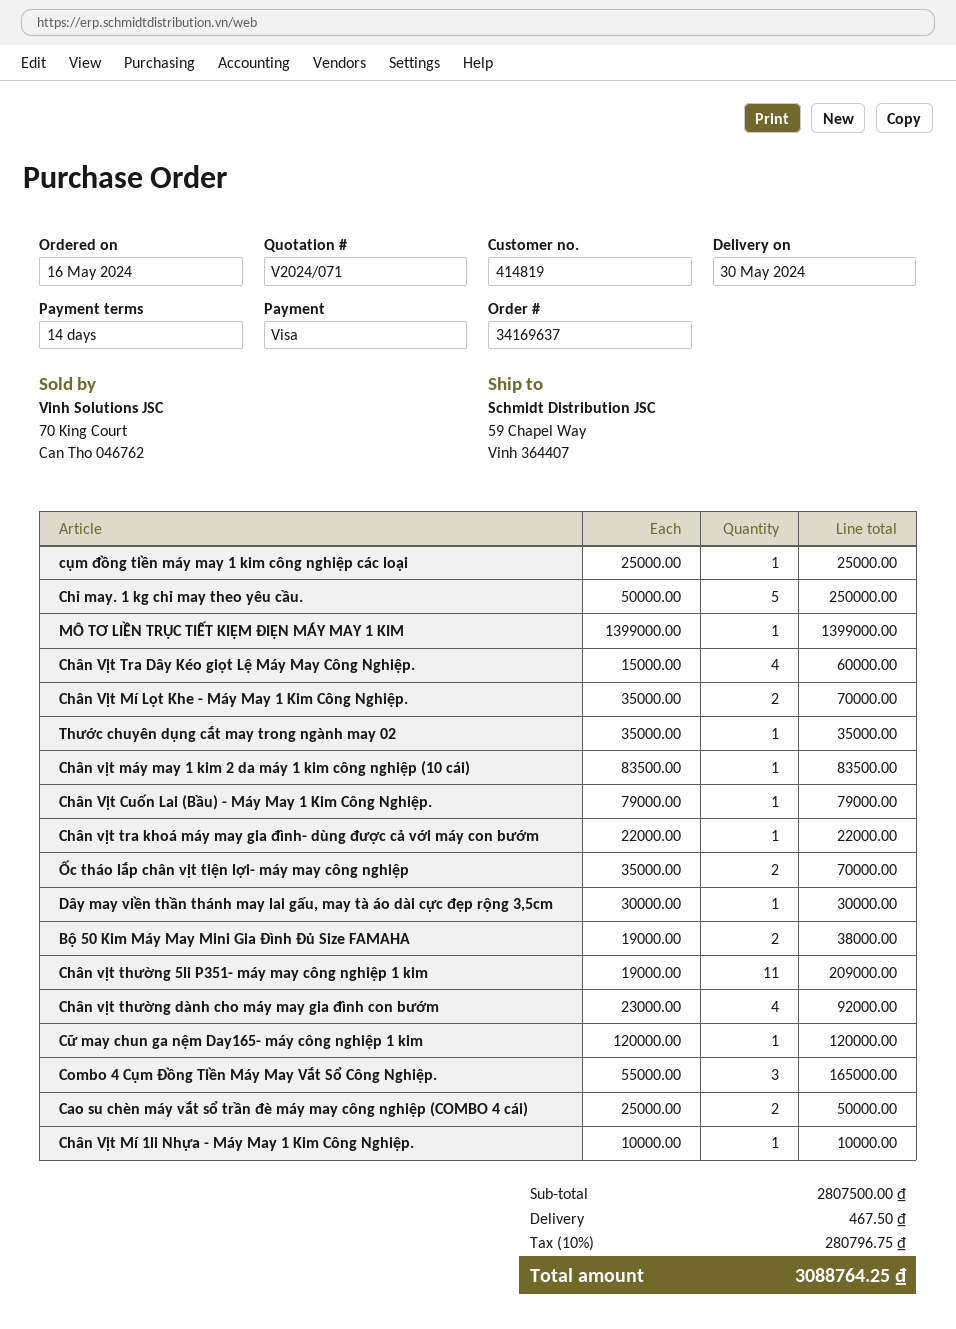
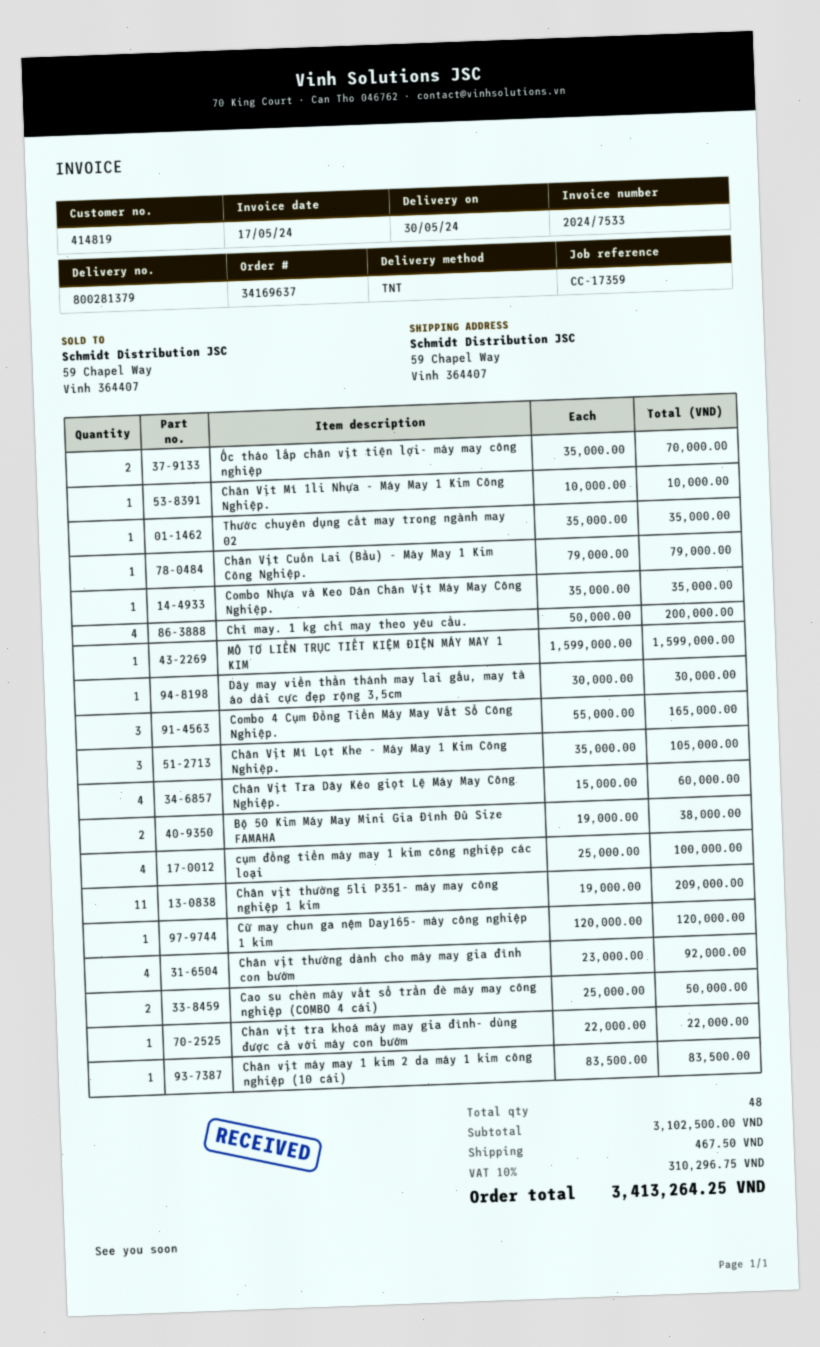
cụm đồng tiền máy may 1 kim công nghiệp các loại: 1 x 25000.00 = 25000.00 -> 4 x 25000.00 = 100000.00
Chỉ may. 1 kg chỉ may theo yêu cầu.: 5 x 50000.00 = 250000.00 -> 4 x 50000.00 = 200000.00
MÔ TƠ LIỀN TRỤC TIẾT KIỆM ĐIỆN MÁY MAY 1 KIM: 1 x 1399000.00 = 1399000.00 -> 1 x 1599000.00 = 1599000.00
Chân Vịt Mí Lọt Khe - Máy May 1 Kim Công Nghiệp.: 2 x 35000.00 = 70000.00 -> 3 x 35000.00 = 105000.00
Combo Nhựa và Keo Dán Chân Vịt Máy May Công Nghiệp.: none -> 1 x 35000.00 = 35000.00
subtotal: 2807500.00 -> 3102500.00
tax: 10% = 280796.75 -> 10% = 310296.75
total: 3088764.25 -> 3413264.25

